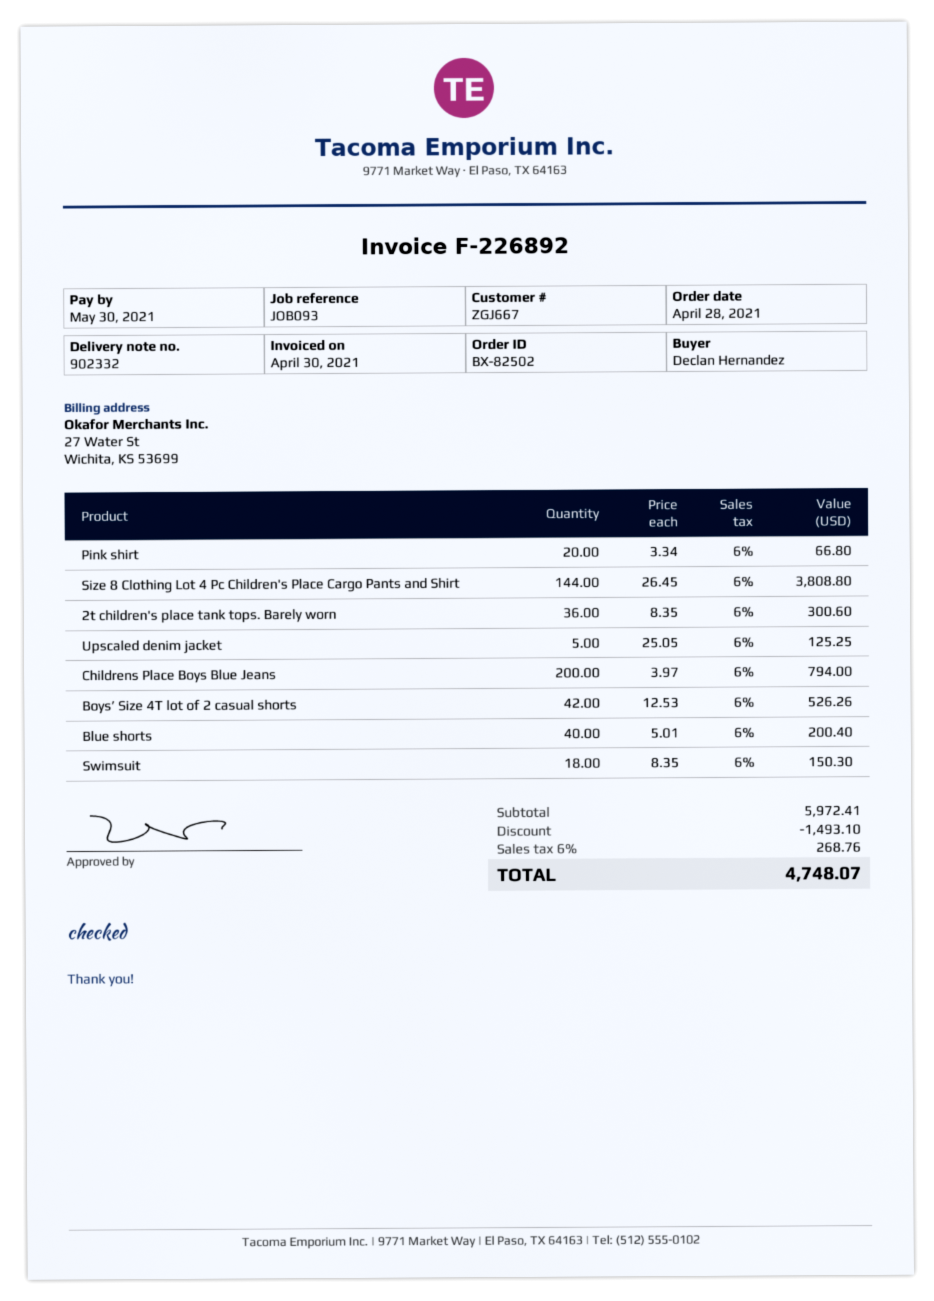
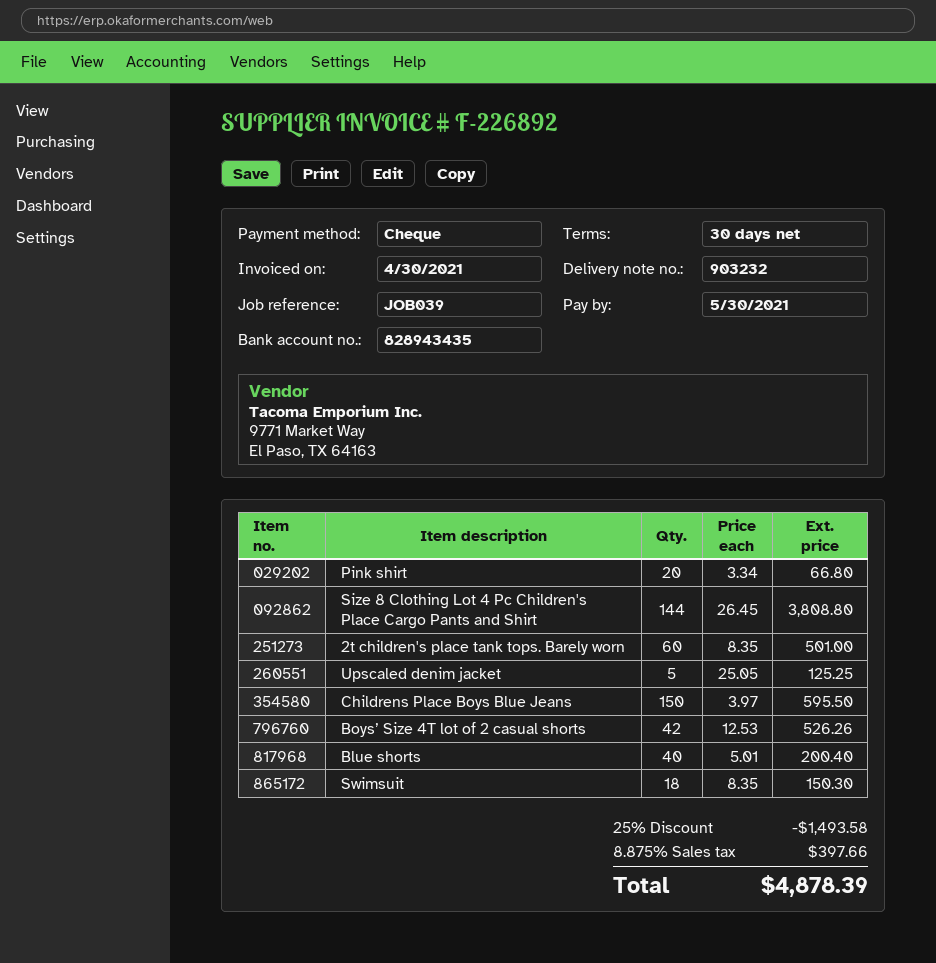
delivery note number: 902332 -> 903232
reference: JOB093 -> JOB039
2t children's place tank tops. Barely worn: 36 x 8.35 = 300.60 -> 60 x 8.35 = 501.00
Childrens Place Boys Blue Jeans: 200 x 3.97 = 794.00 -> 150 x 3.97 = 595.50
discount: 1493.10 -> 1493.58
tax: 6% = 268.76 -> 8.875% = 397.66
total: 4748.07 -> 4878.39

